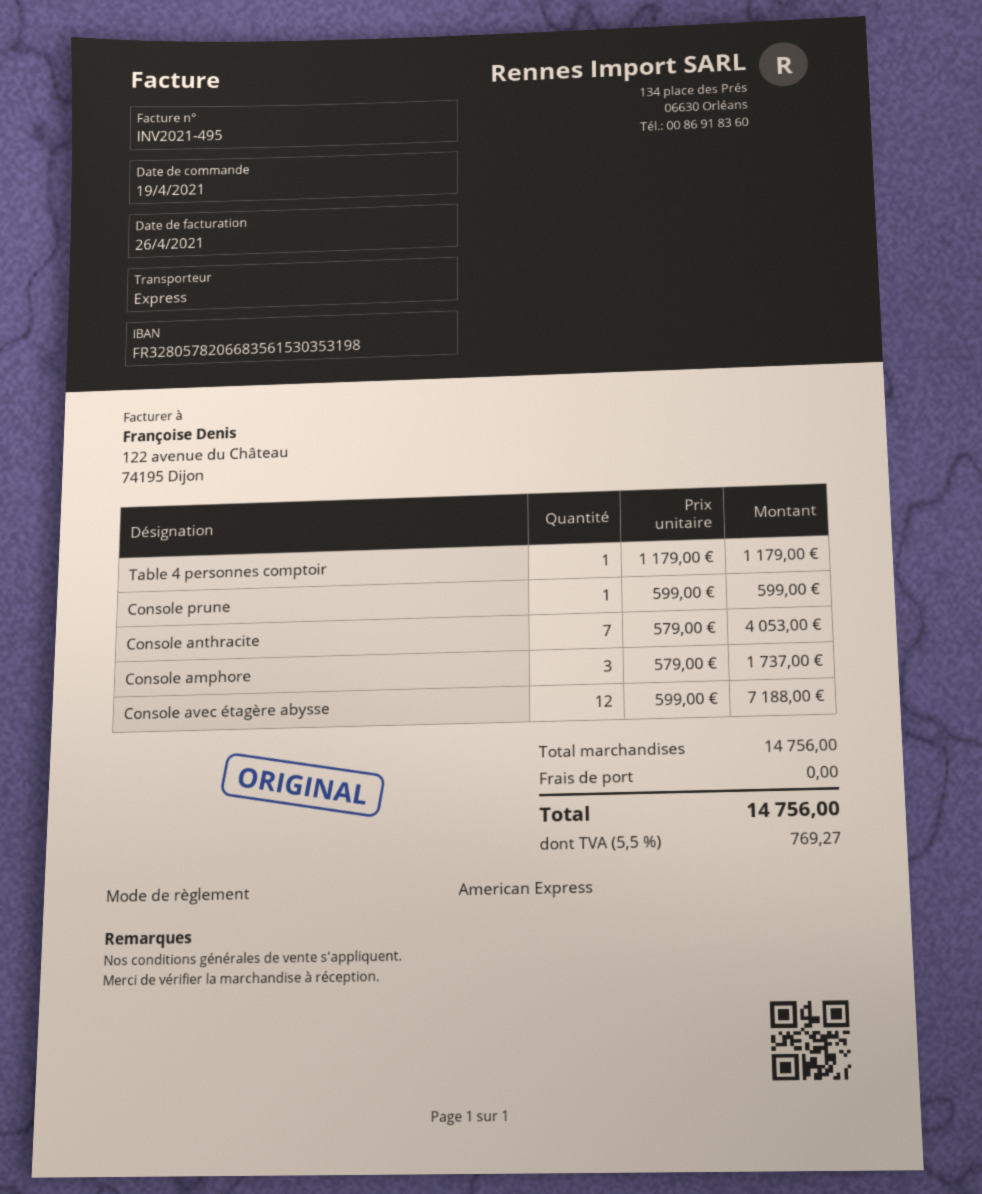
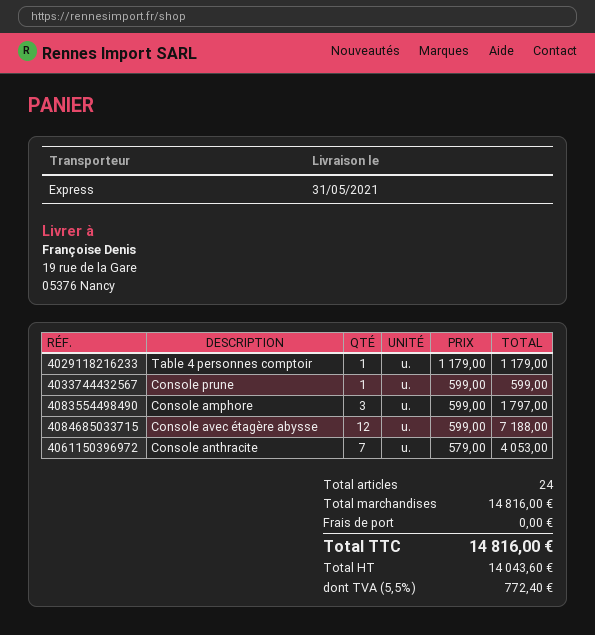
Console amphore: 3 x 579.00 = 1737.00 -> 3 x 599.00 = 1797.00
subtotal: 14756.00 -> 14816.00
tax: 5.5% = 769.27 -> 5.5% = 772.40
total: 14756.00 -> 14816.00

